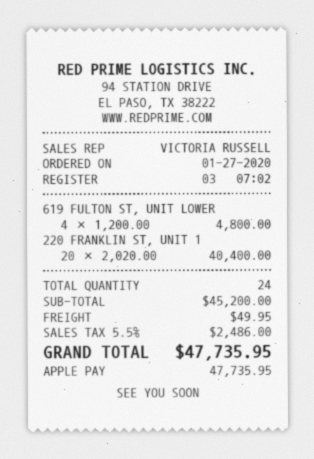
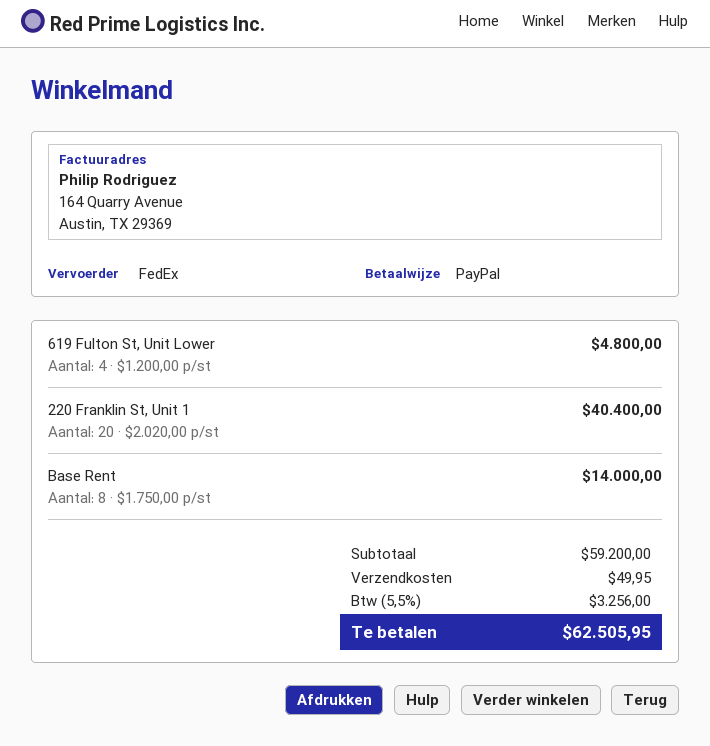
payment method: Apple Pay -> PayPal
Base Rent: none -> 8 x 1750.00 = 14000.00
subtotal: 45200.00 -> 59200.00
tax: 5.5% = 2486.00 -> 5.5% = 3256.00
total: 47735.95 -> 62505.95

